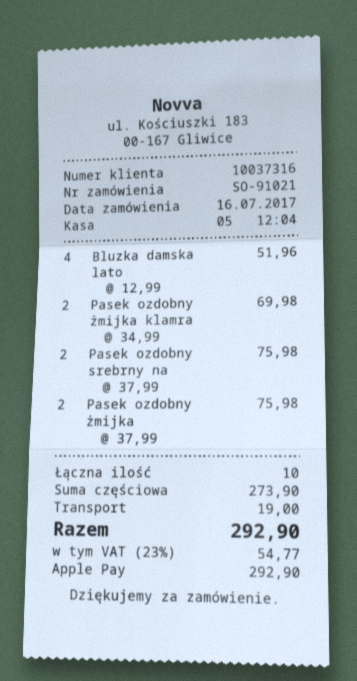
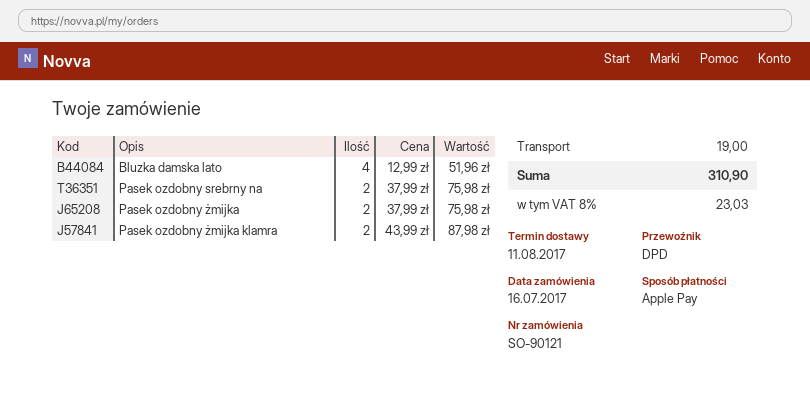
order number: SO-91021 -> SO-90121
Pasek ozdobny żmijka klamra: 2 x 34.99 = 69.98 -> 2 x 43.99 = 87.98
tax: 23% = 54.77 -> 8% = 23.03
total: 292.90 -> 310.90

